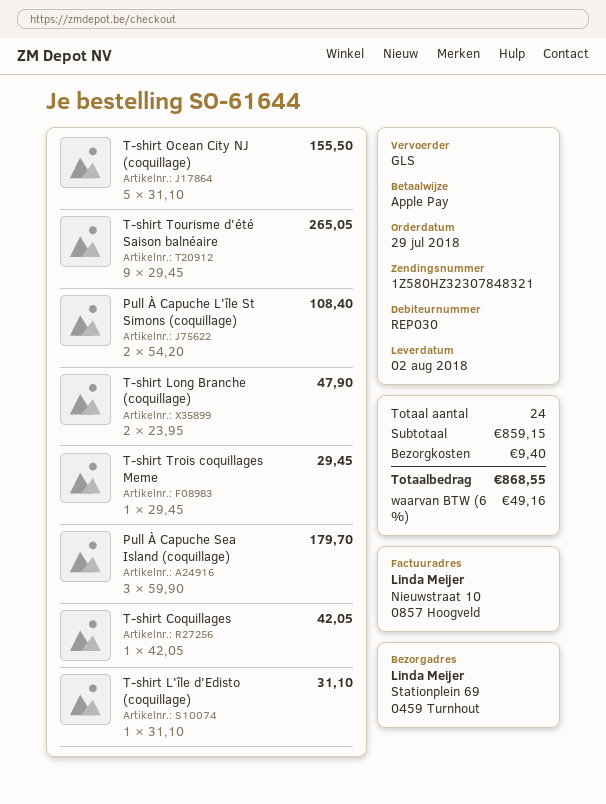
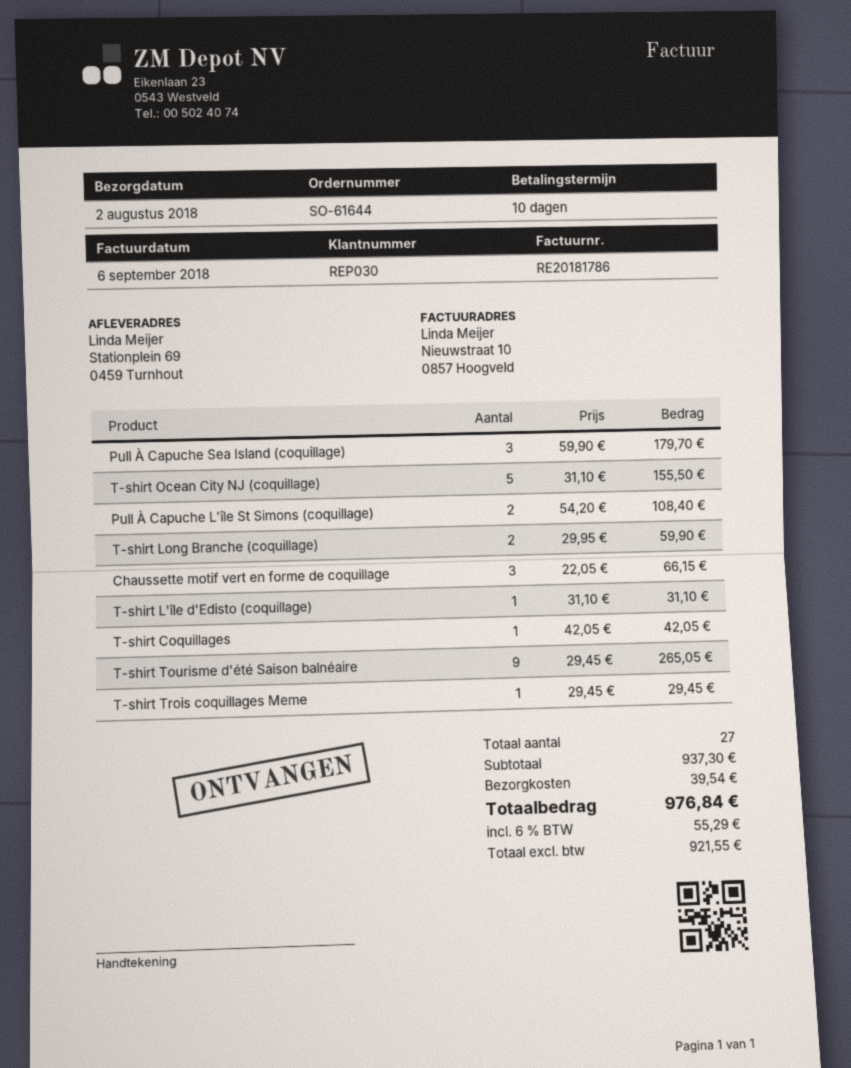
T-shirt Long Branche (coquillage): 2 x 23.95 = 47.90 -> 2 x 29.95 = 59.90
Chaussette motif vert en forme de coquillage: none -> 3 x 22.05 = 66.15
total quantity: 24 -> 27
subtotal: 859.15 -> 937.30
shipping: 9.40 -> 39.54
tax: 6% = 49.16 -> 6% = 55.29
total: 868.55 -> 976.84

